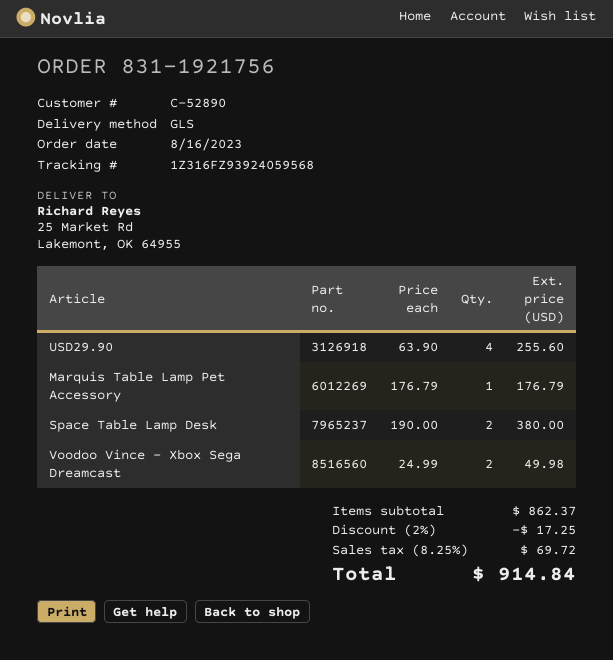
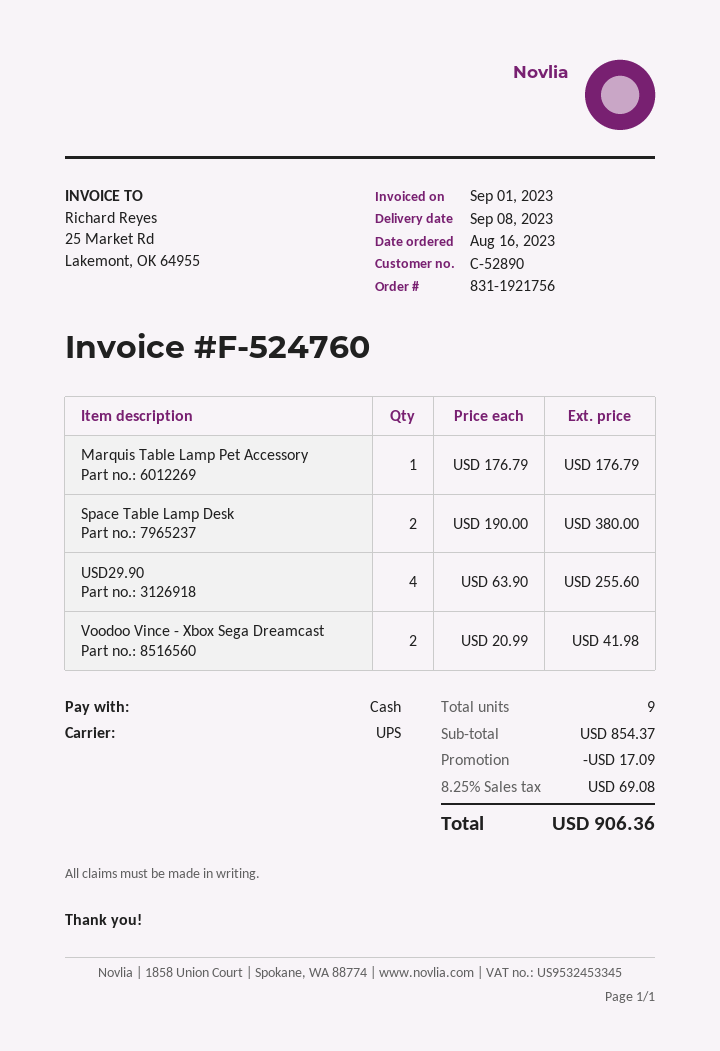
shipping method: GLS -> UPS
Voodoo Vince - Xbox Sega Dreamcast: 2 x 24.99 = 49.98 -> 2 x 20.99 = 41.98
subtotal: 862.37 -> 854.37
discount: 17.25 -> 17.09
tax: 8.25% = 69.72 -> 8.25% = 69.08
total: 914.84 -> 906.36

